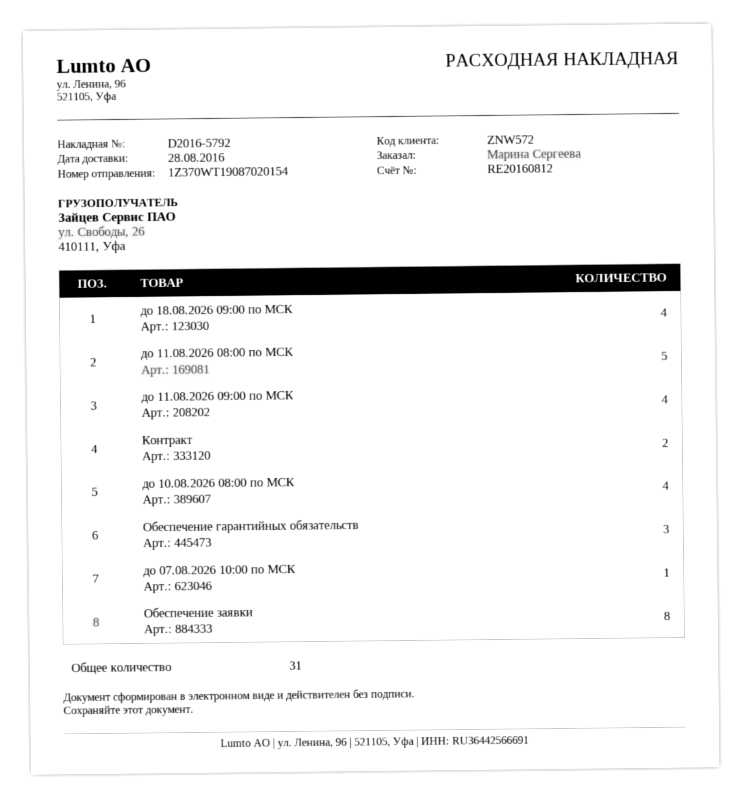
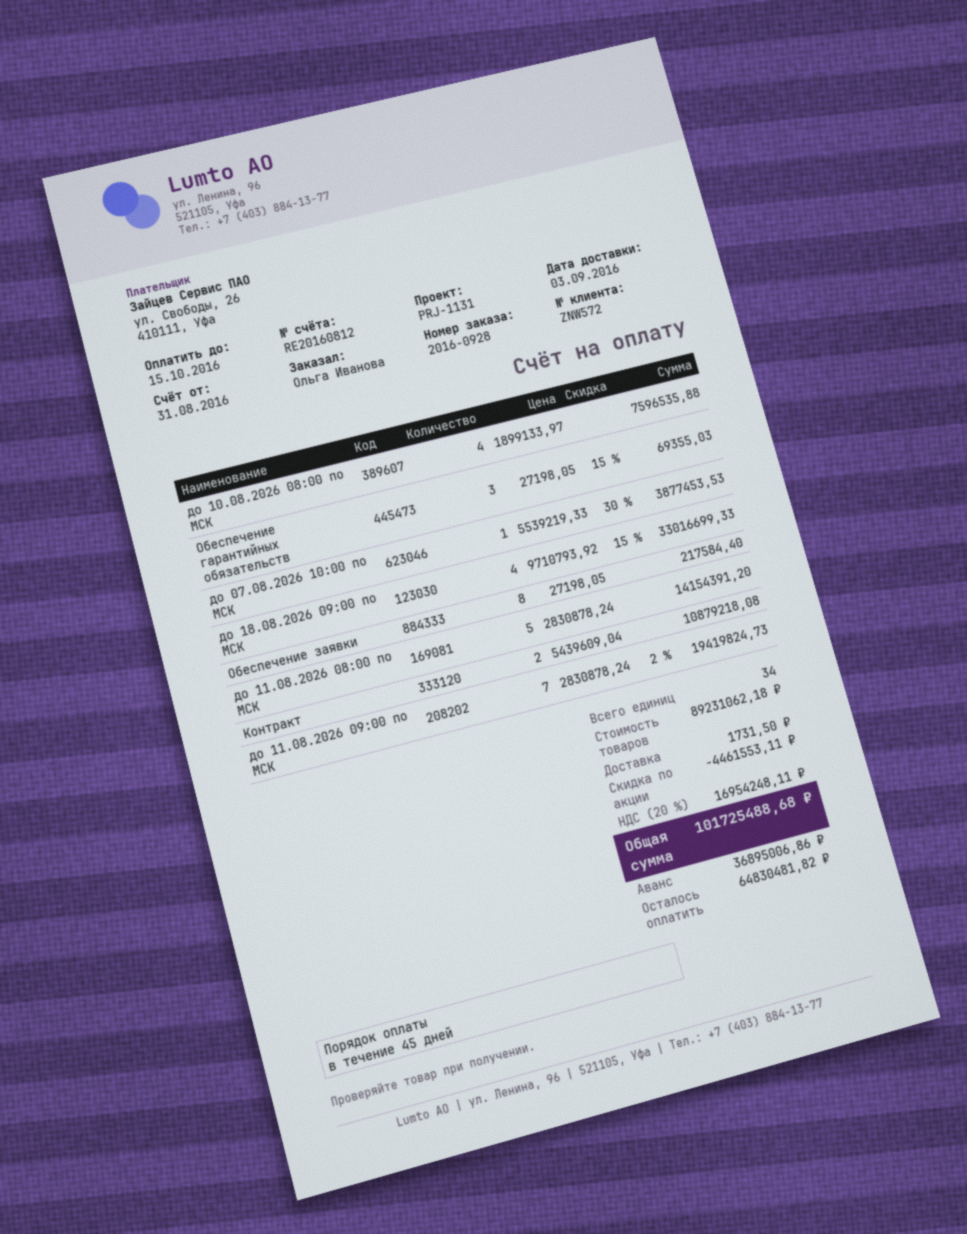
delivery date: 2016-08-28 -> 2016-09-03
ordered by: Марина Сергеева -> Ольга Иванова
до 11.08.2026 09:00 по МСК: 4 -> 7
total quantity: 31 -> 34

